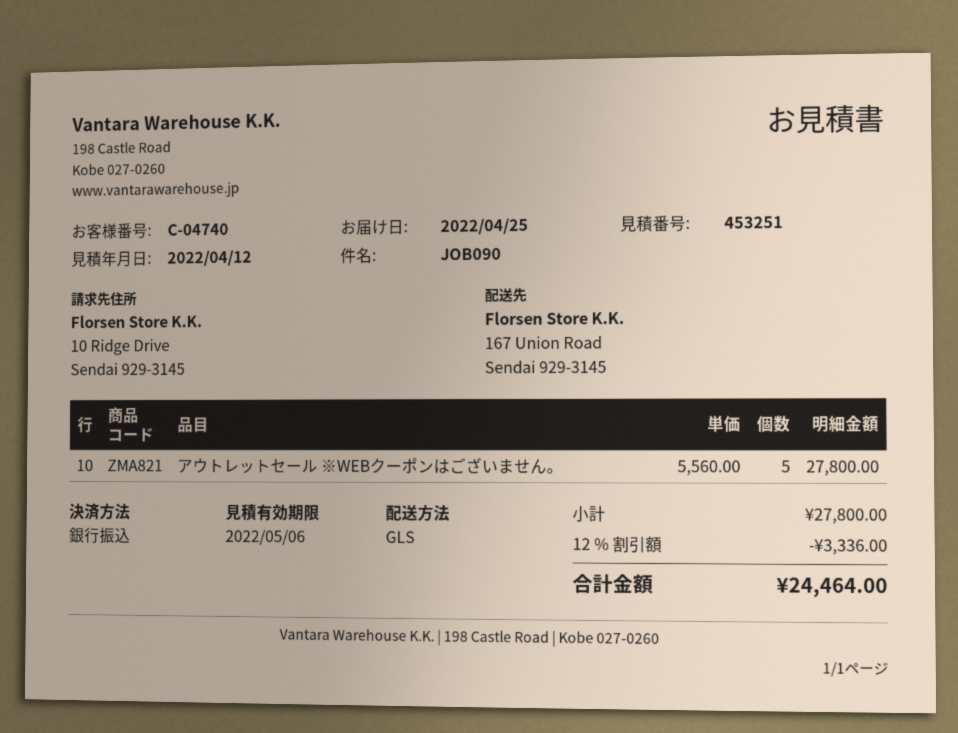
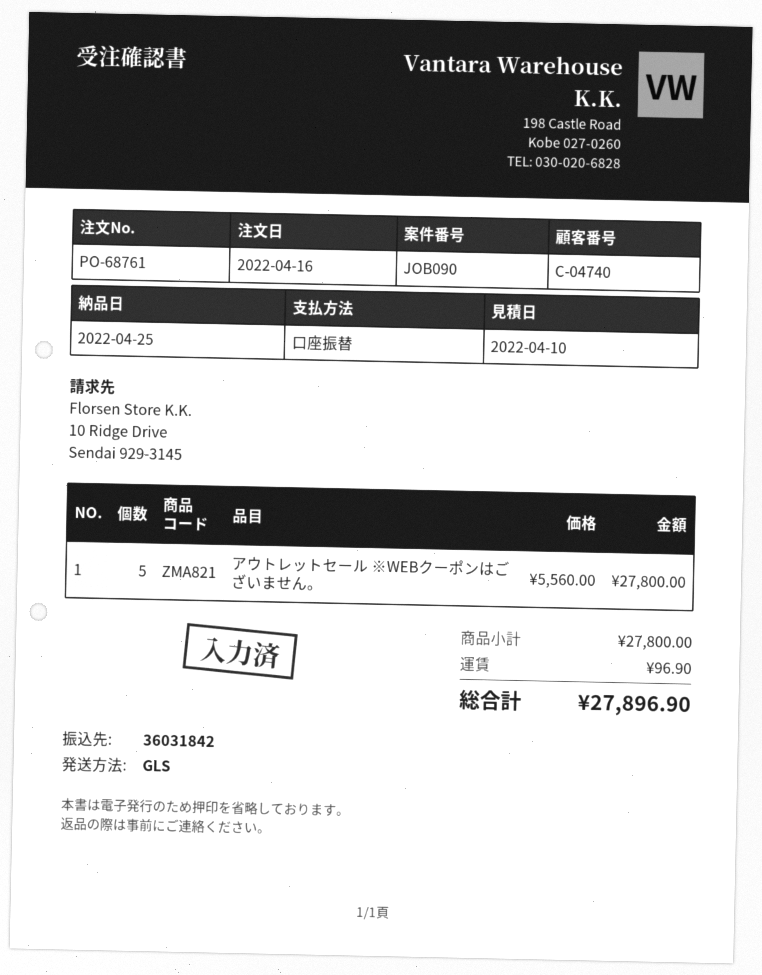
quote date: 2022-04-12 -> 2022-04-10
payment method: bank transfer -> direct debit
discount: 12% = 3336.00 -> none
shipping: none -> 96.90
total: 24464.00 -> 27896.90

